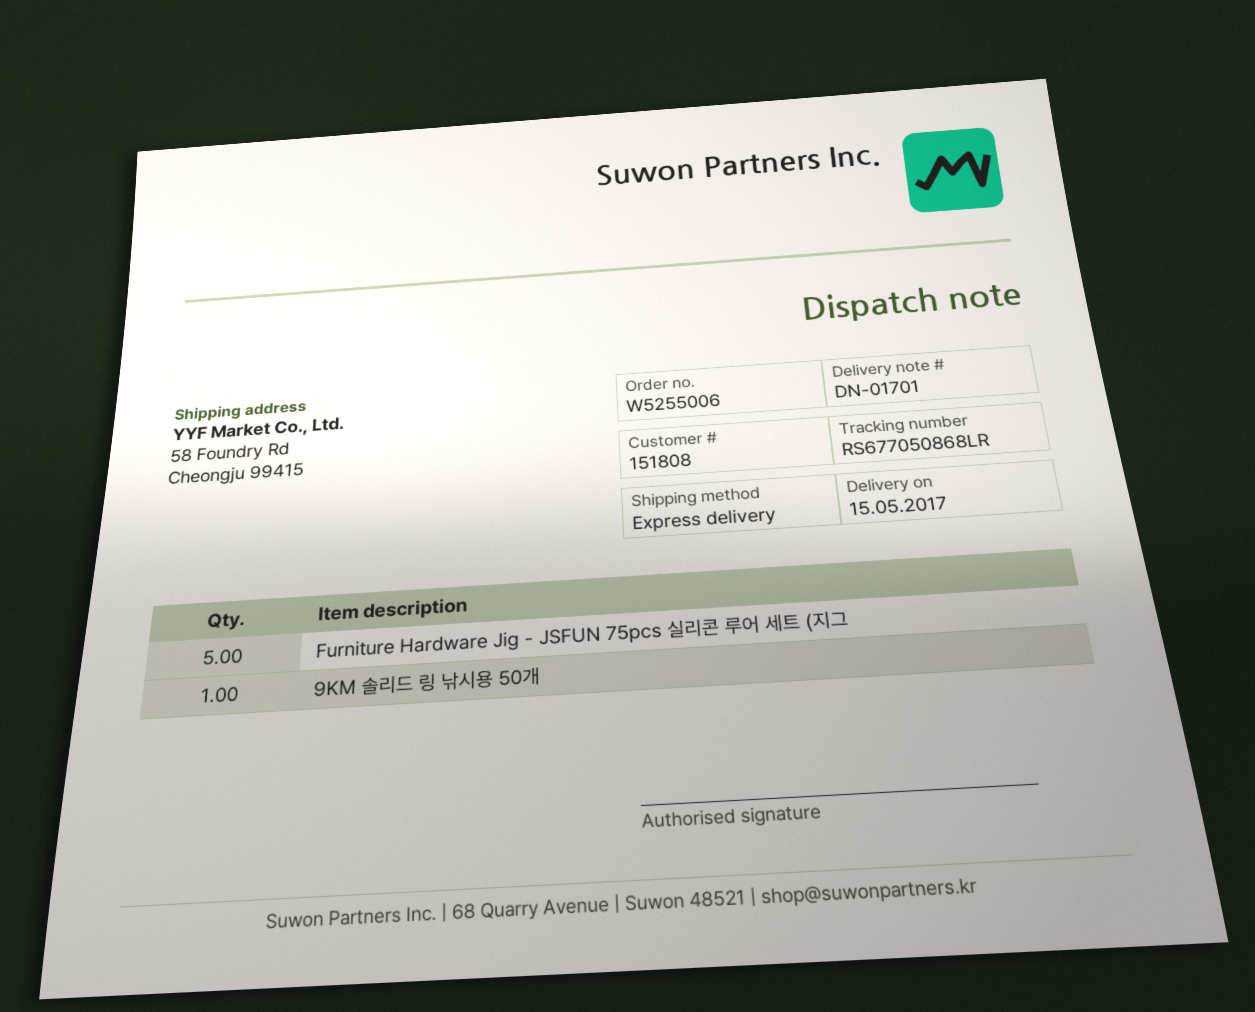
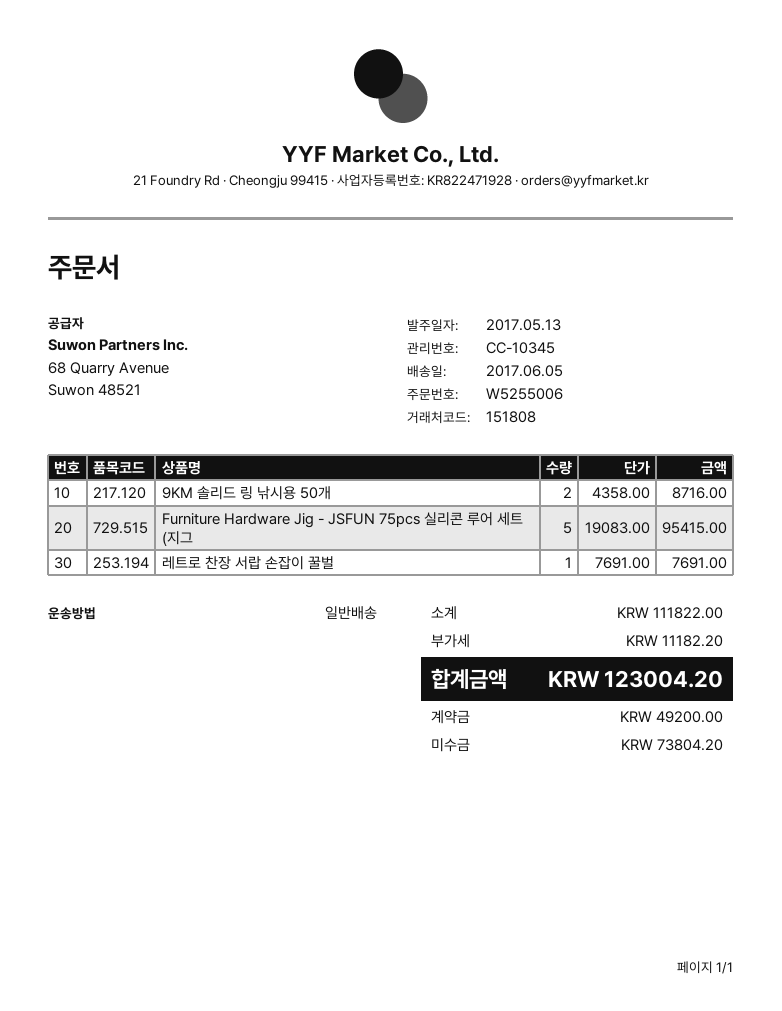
delivery date: 2017-05-15 -> 2017-06-05
shipping method: express -> standard
9KM 솔리드 링 낚시용 50개: 1 -> 2
레트로 찬장 서랍 손잡이 꿀벌: none -> 1

